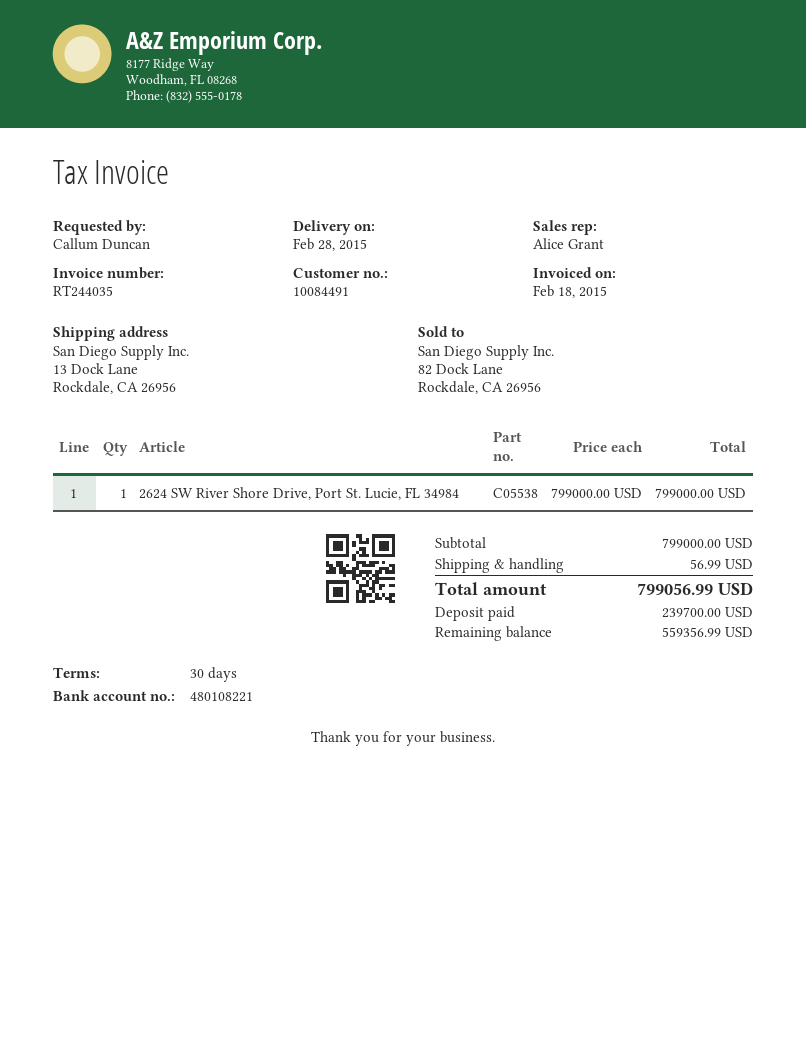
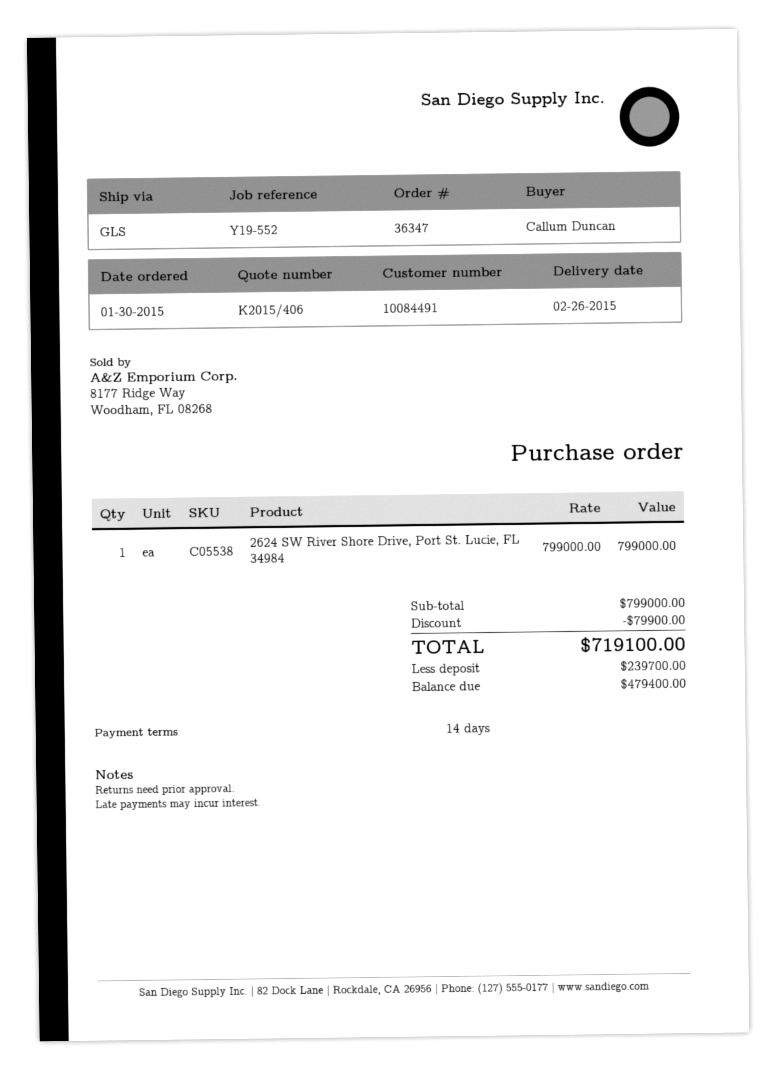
delivery date: 2015-02-28 -> 2015-02-26
payment terms: 30 days -> 14 days
discount: none -> 79900.00
shipping: 56.99 -> none
total: 799056.99 -> 719100.00
balance: 559356.99 -> 479400.00

